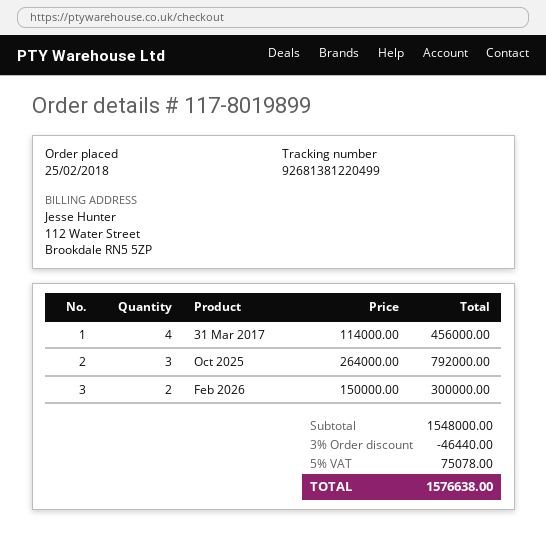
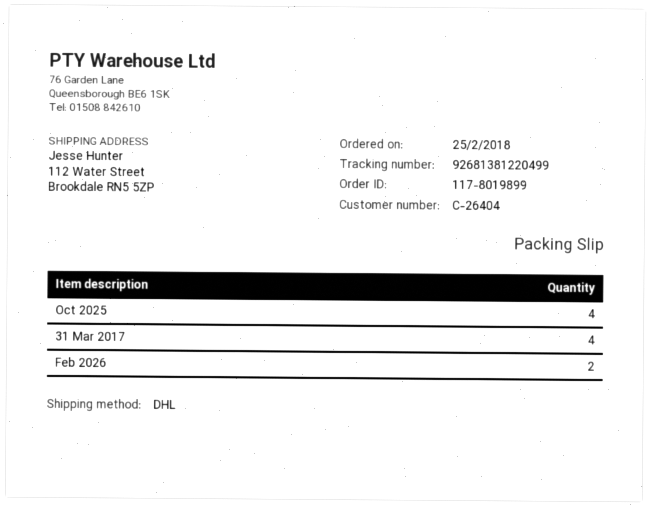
Oct 2025: 3 -> 4

